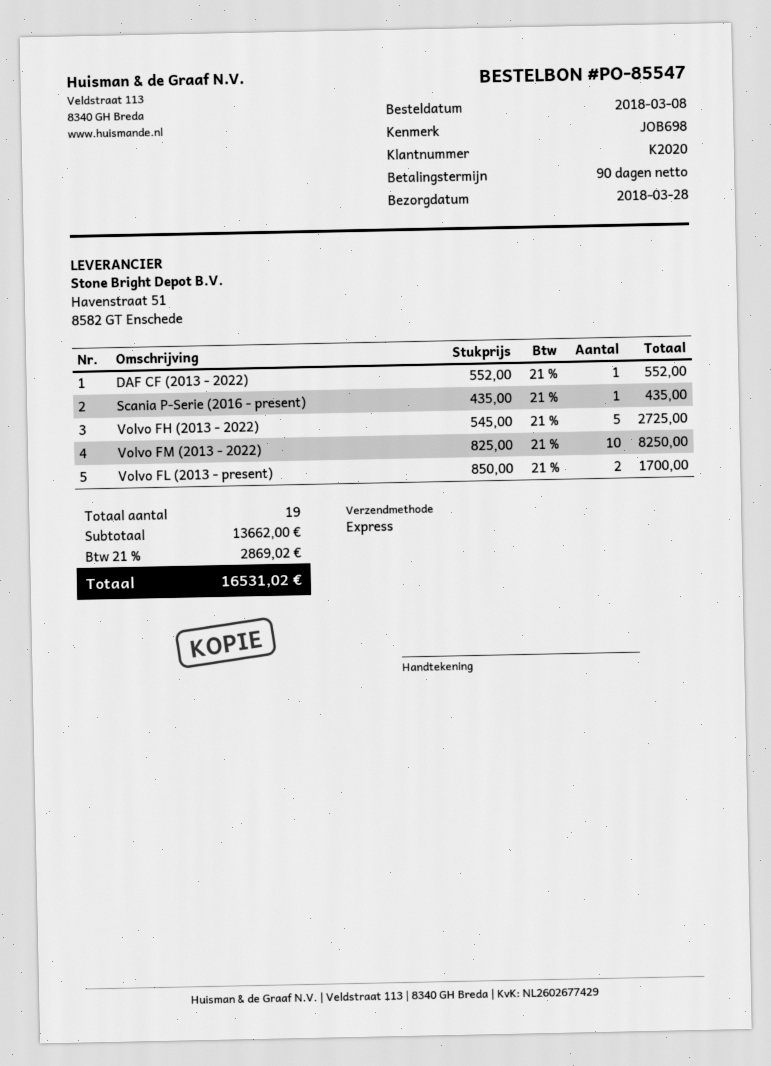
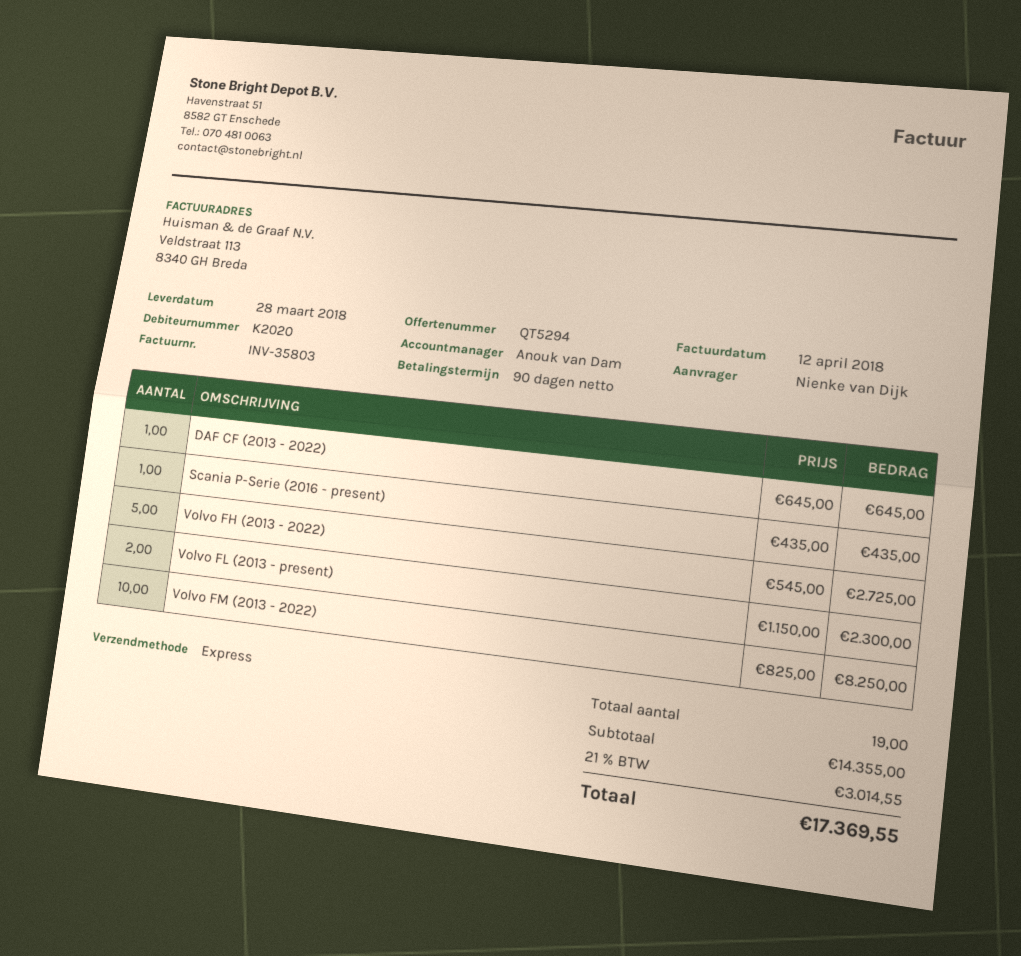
DAF CF (2013 - 2022): 1 x 552.00 = 552.00 -> 1 x 645.00 = 645.00
Volvo FL (2013 - present): 2 x 850.00 = 1700.00 -> 2 x 1150.00 = 2300.00
subtotal: 13662.00 -> 14355.00
tax: 21% = 2869.02 -> 21% = 3014.55
total: 16531.02 -> 17369.55

